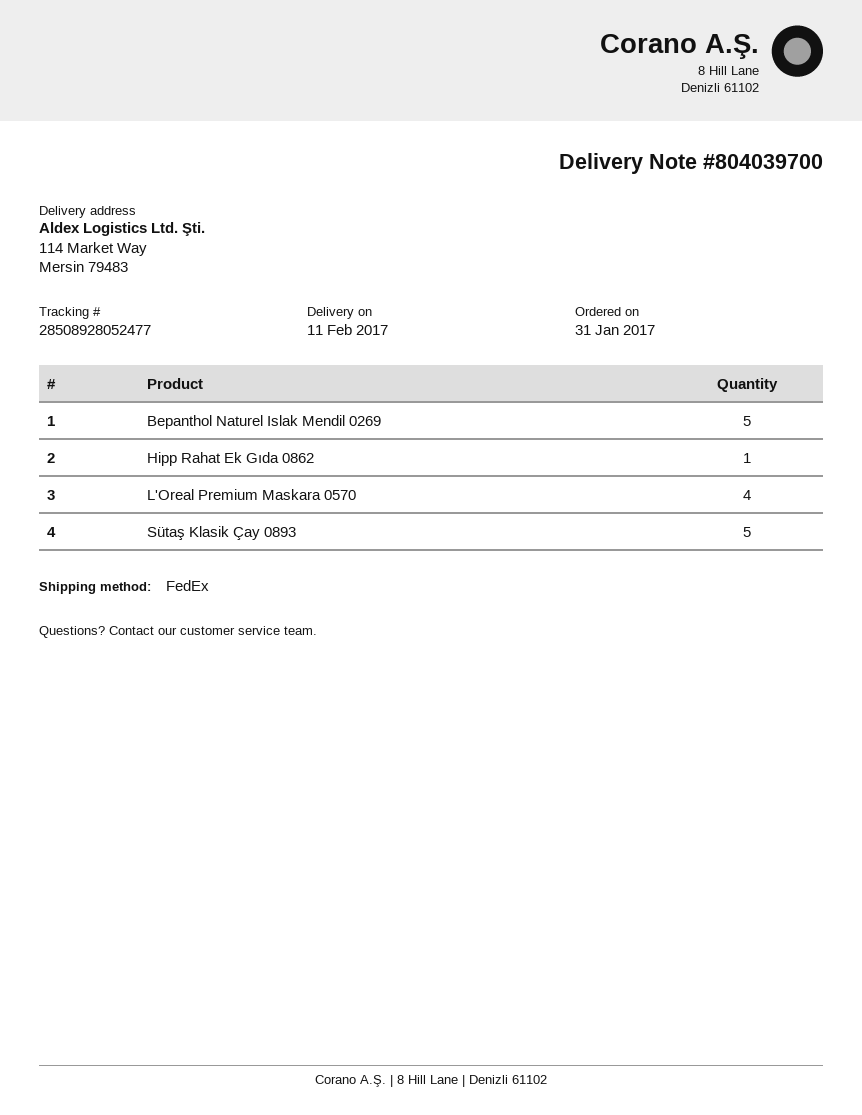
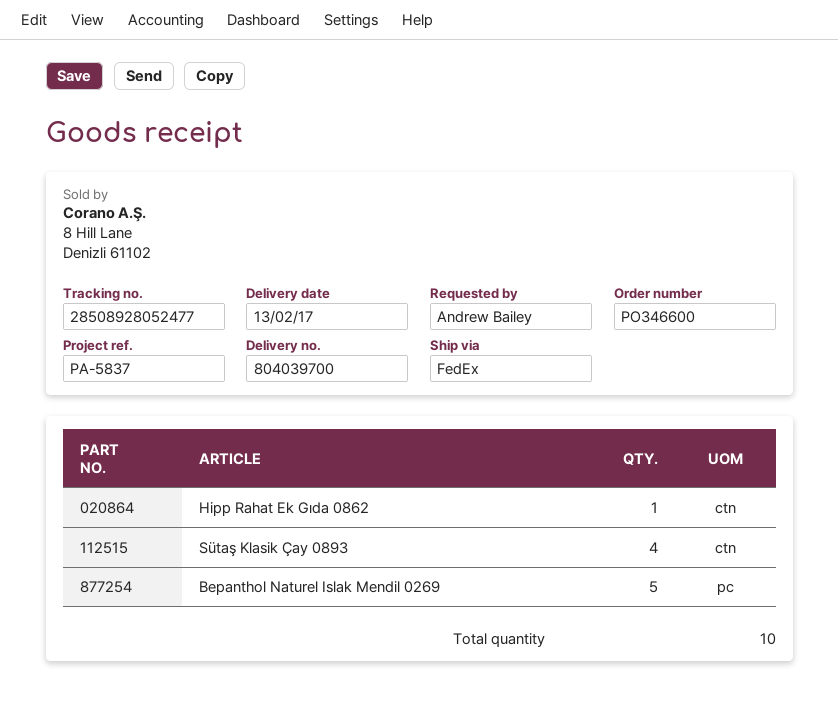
delivery date: 2017-02-11 -> 2017-02-13
L'Oreal Premium Maskara 0570: 4 -> none
Sütaş Klasik Çay 0893: 5 -> 4

